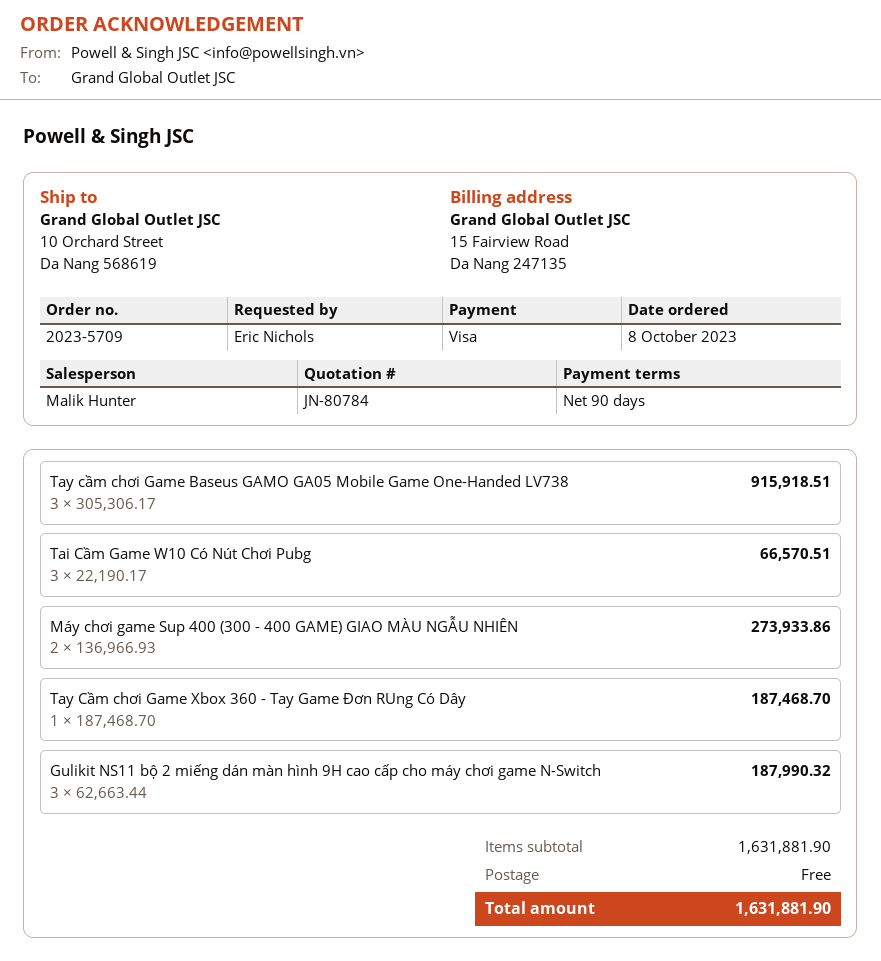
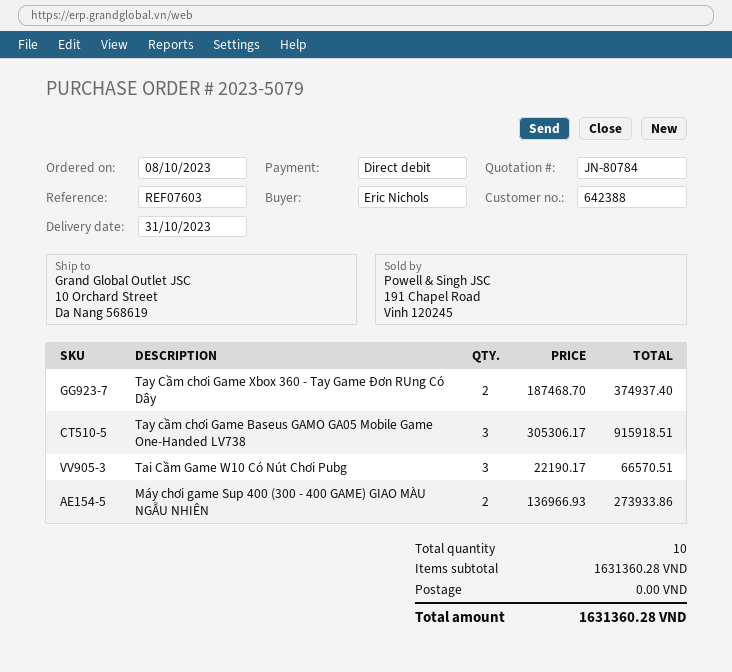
order number: 2023-5709 -> 2023-5079
payment method: Visa -> direct debit
Tay Cầm chơi Game Xbox 360 - Tay Game Đơn RUng Có Dây: 1 x 187468.70 = 187468.70 -> 2 x 187468.70 = 374937.40
Gulikit NS11 bộ 2 miếng dán màn hình 9H cao cấp cho máy chơi game N-Switch: 3 x 62663.44 = 187990.32 -> none
subtotal: 1631881.90 -> 1631360.28
total: 1631881.90 -> 1631360.28

